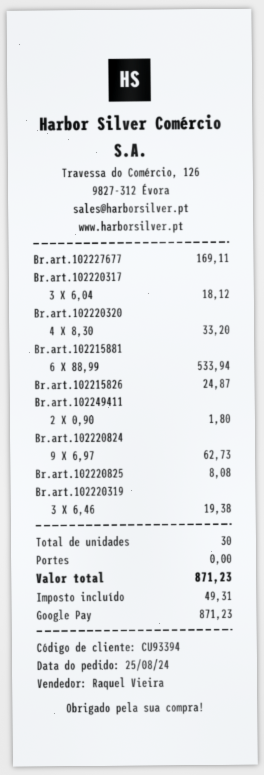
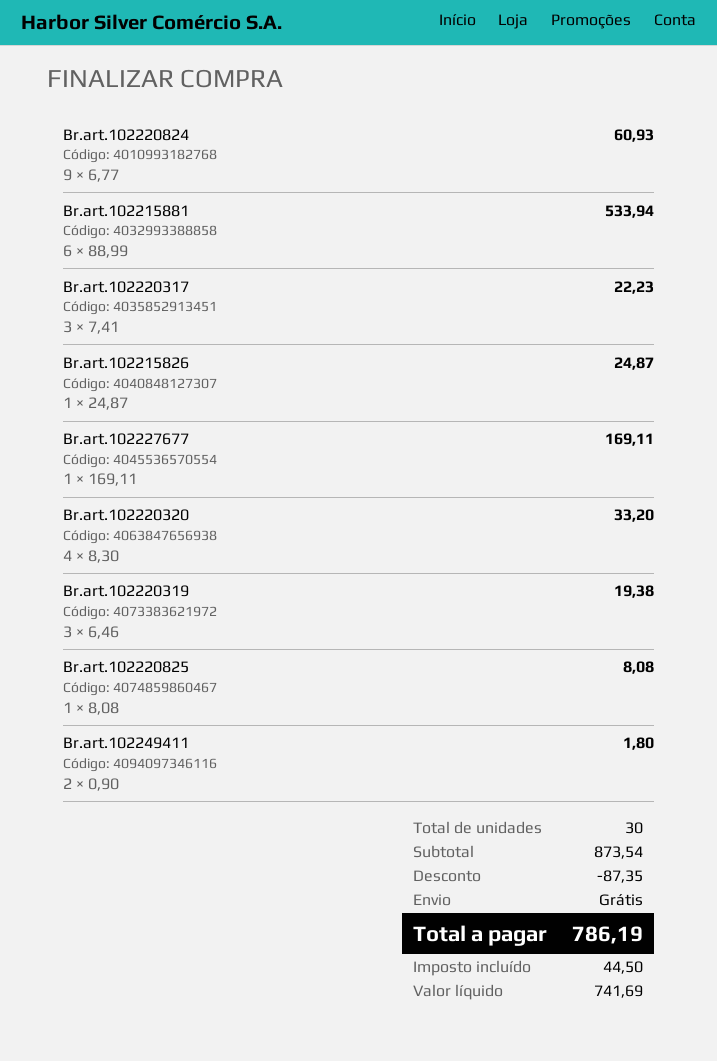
Br.art.102220317: 3 x 6.04 = 18.12 -> 3 x 7.41 = 22.23
Br.art.102220824: 9 x 6.97 = 62.73 -> 9 x 6.77 = 60.93
discount: none -> 87.35
tax: 49.31 -> 44.50
total: 871.23 -> 786.19

